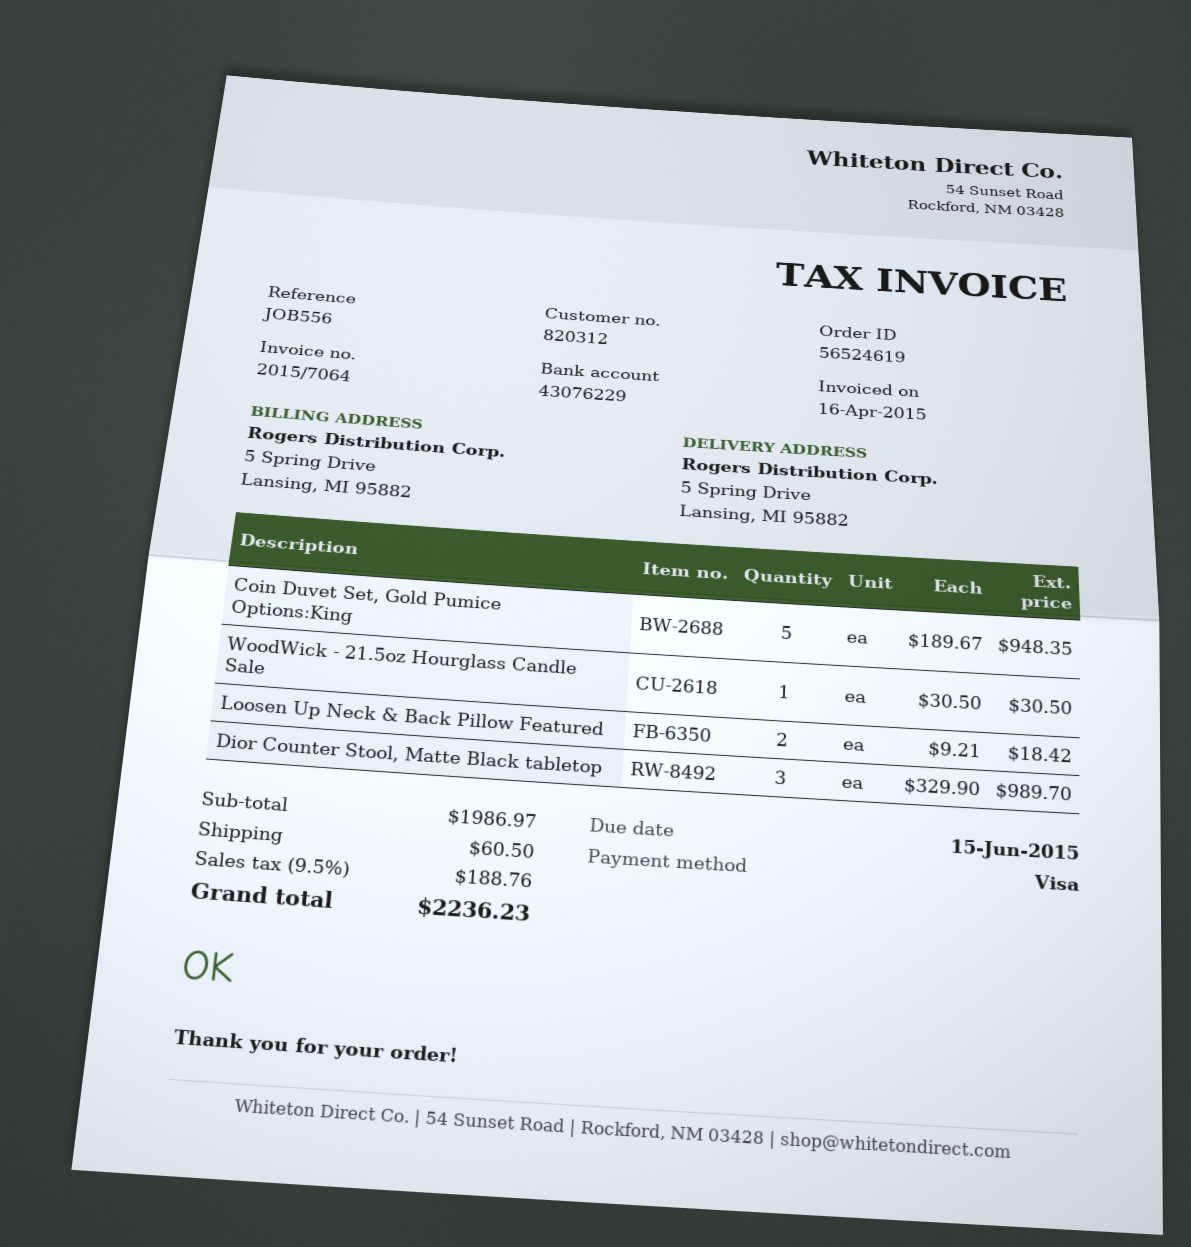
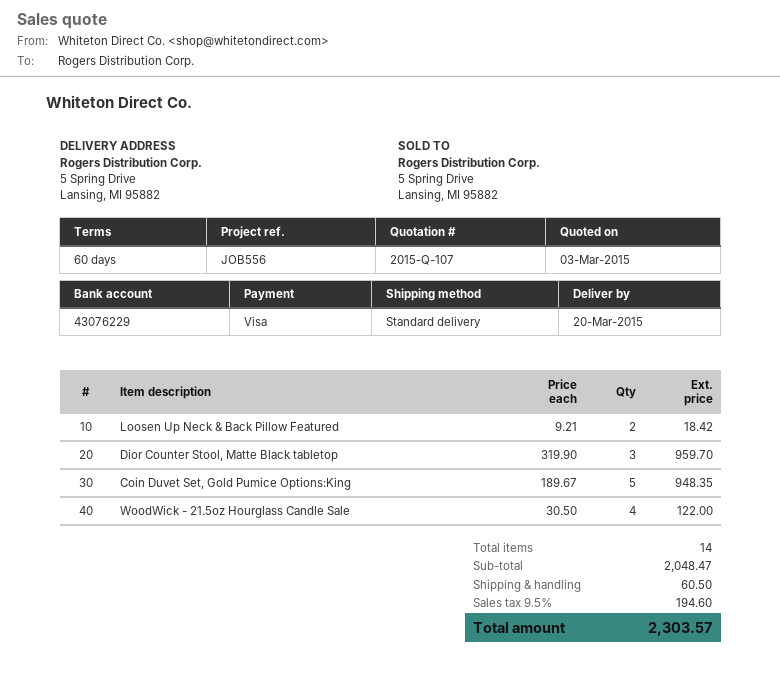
WoodWick - 21.5oz Hourglass Candle Sale: 1 x 30.50 = 30.50 -> 4 x 30.50 = 122.00
Dior Counter Stool, Matte Black tabletop: 3 x 329.90 = 989.70 -> 3 x 319.90 = 959.70
subtotal: 1986.97 -> 2048.47
tax: 9.5% = 188.76 -> 9.5% = 194.60
total: 2236.23 -> 2303.57

